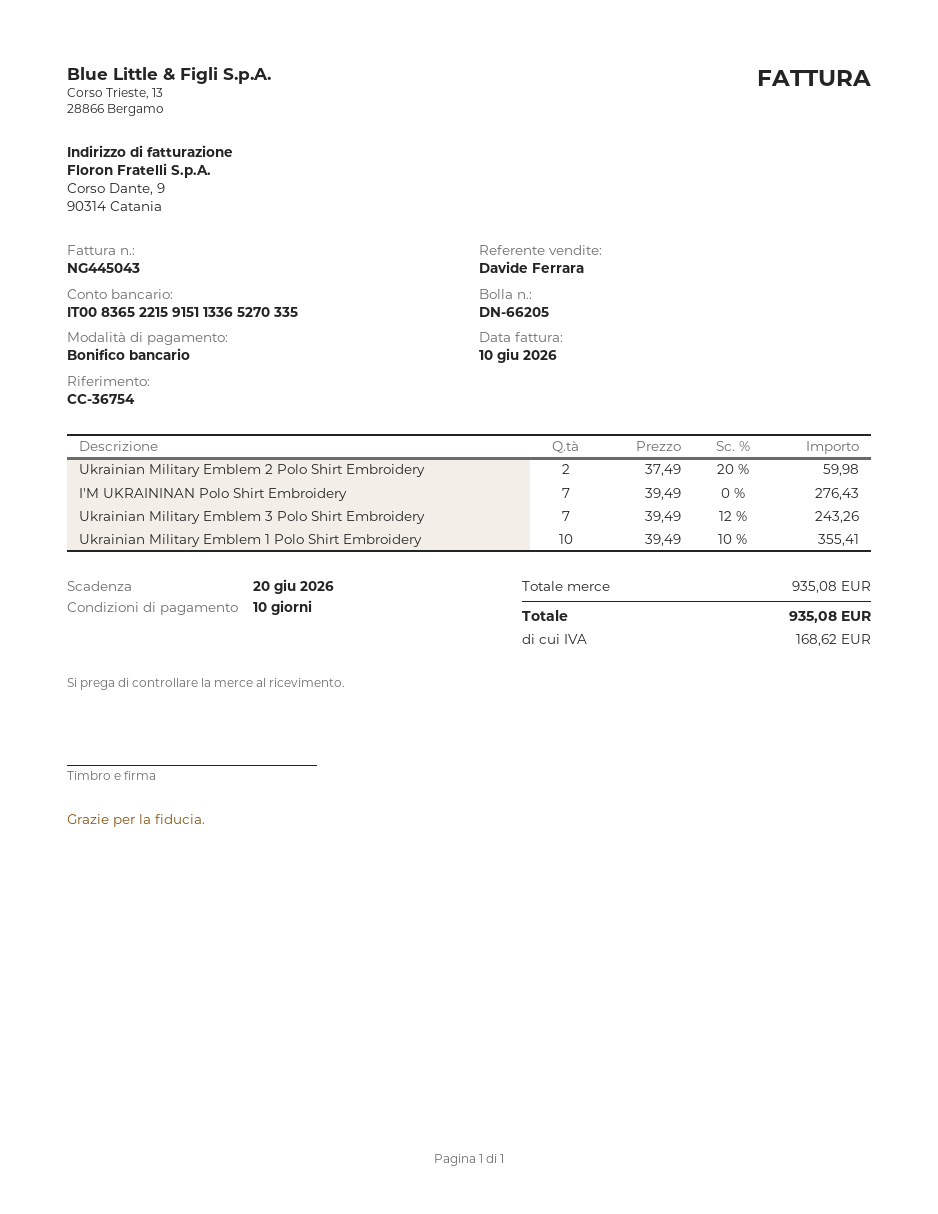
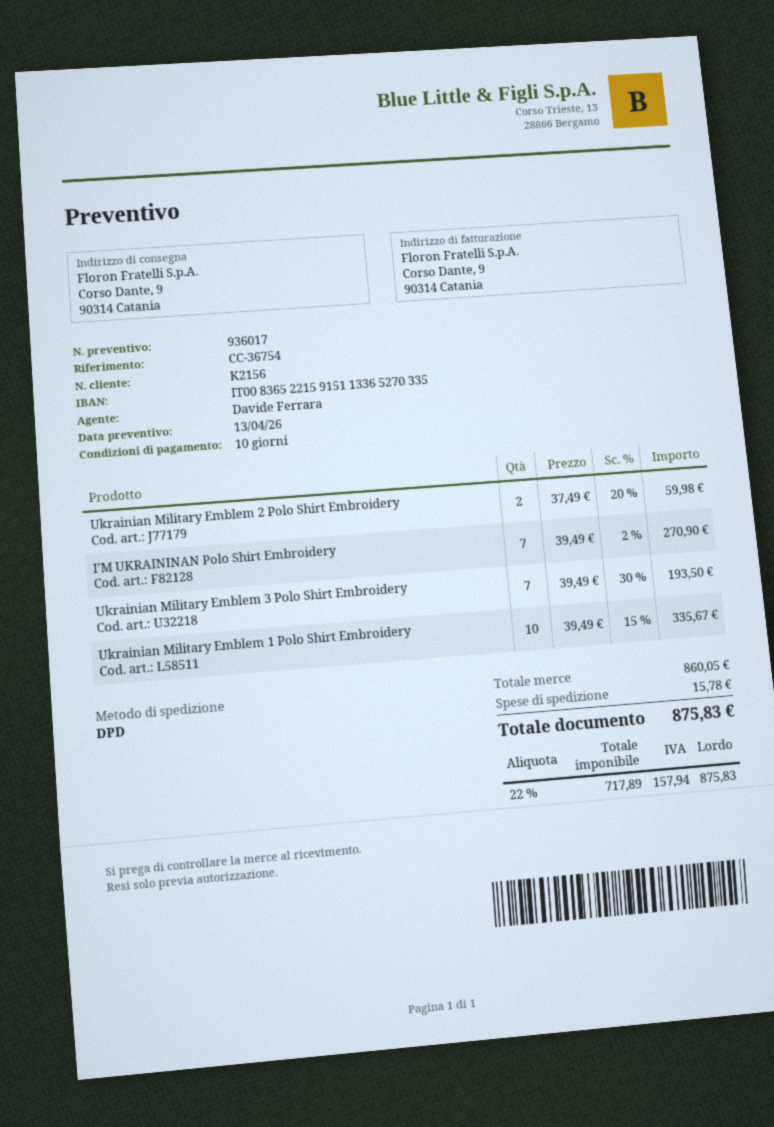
I'M UKRAININAN Polo Shirt Embroidery: 7 x 39.49 = 276.43 -> 7 x 39.49 - 2% = 270.90
Ukrainian Military Emblem 3 Polo Shirt Embroidery: 7 x 39.49 - 12% = 243.26 -> 7 x 39.49 - 30% = 193.50
Ukrainian Military Emblem 1 Polo Shirt Embroidery: 10 x 39.49 - 10% = 355.41 -> 10 x 39.49 - 15% = 335.67
subtotal: 935.08 -> 860.05
shipping: none -> 15.78
tax: 168.62 -> 157.94
total: 935.08 -> 875.83

